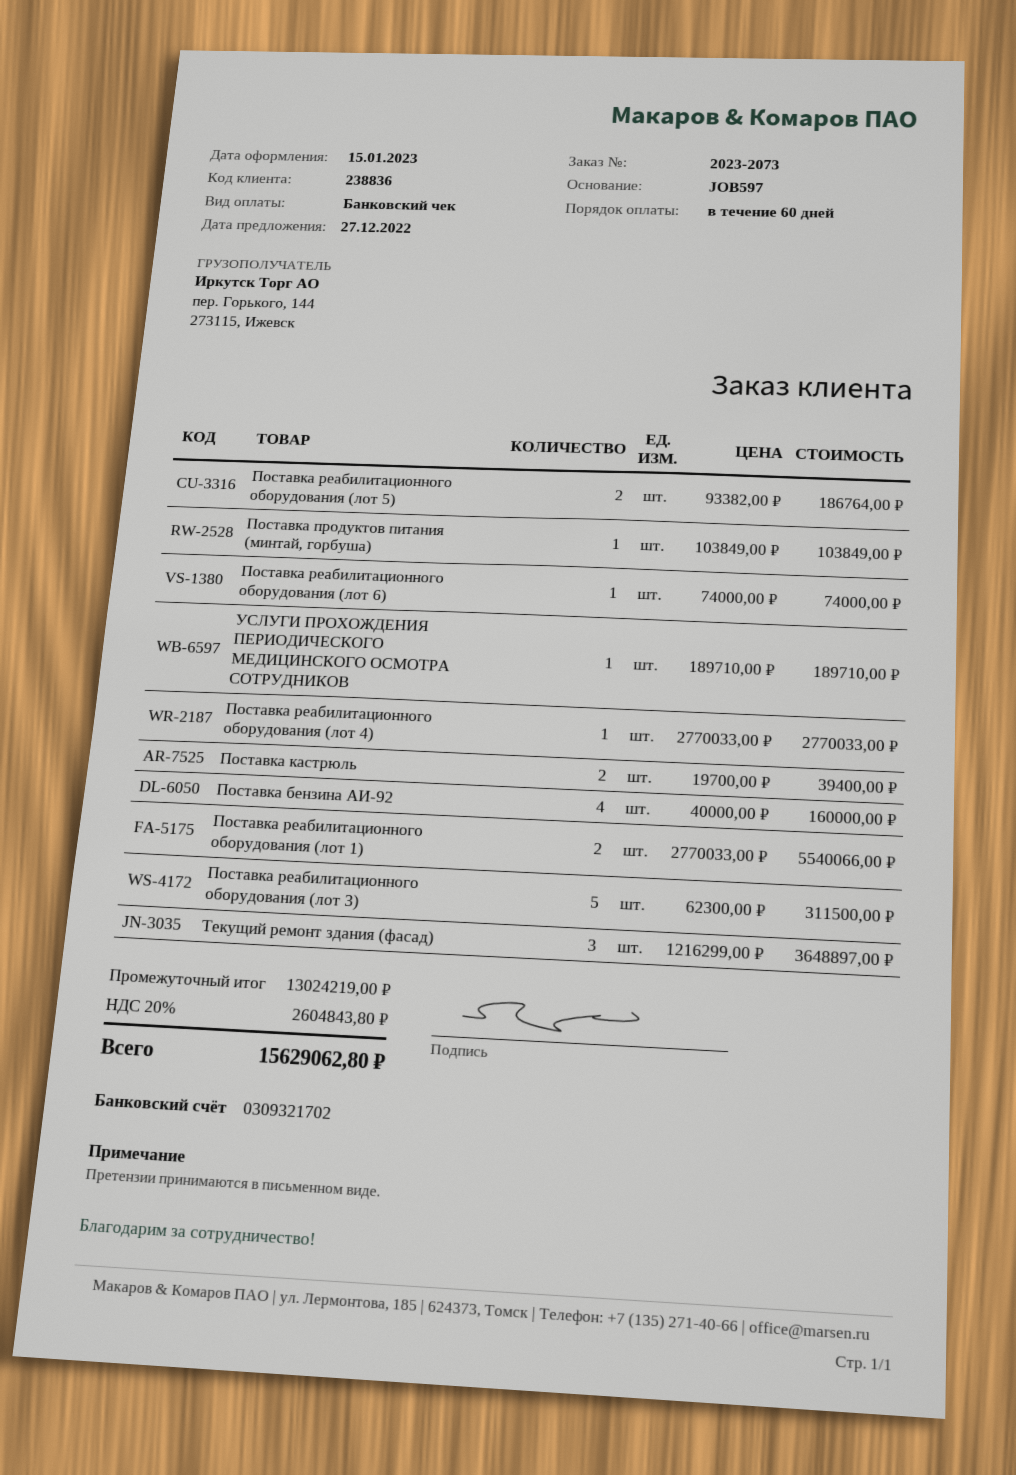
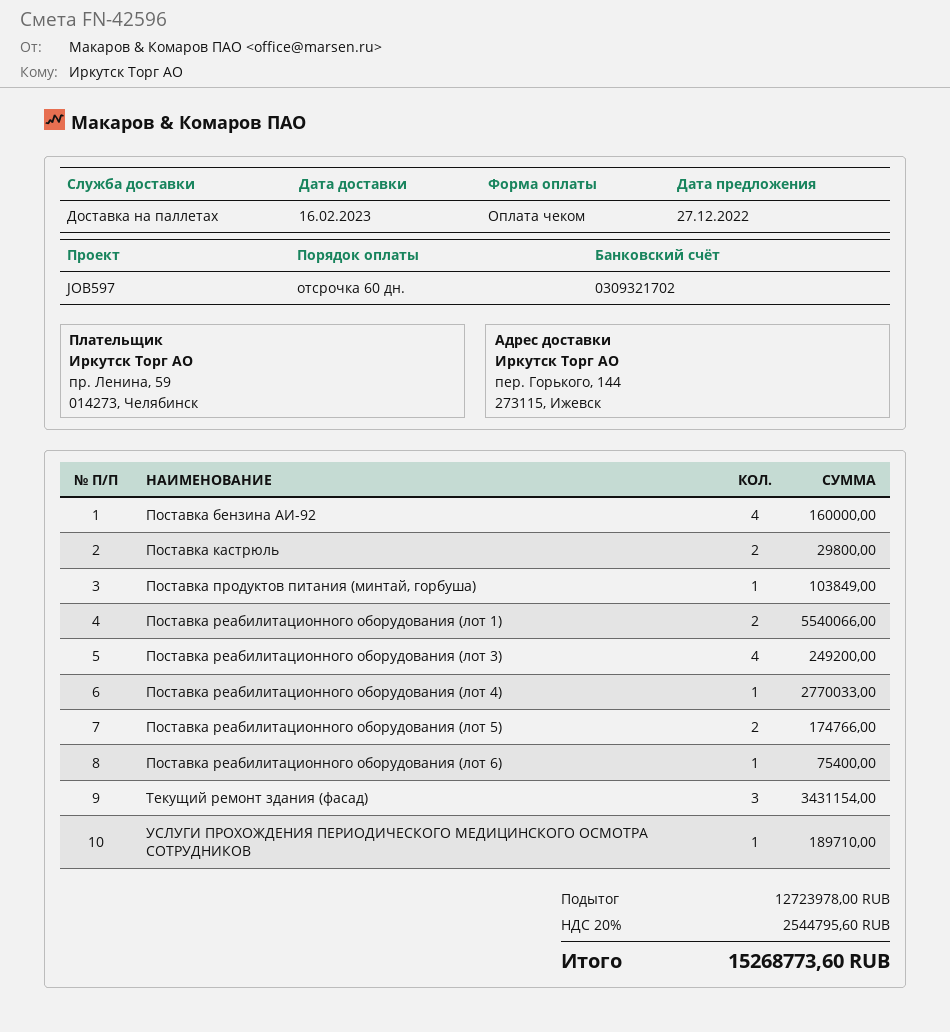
Поставка реабилитационного оборудования (лот 5): 2 for 186764.00 -> 2 for 174766.00
Поставка реабилитационного оборудования (лот 6): 1 for 74000.00 -> 1 for 75400.00
Поставка кастрюль: 2 for 39400.00 -> 2 for 29800.00
Поставка реабилитационного оборудования (лот 3): 5 for 311500.00 -> 4 for 249200.00
Текущий ремонт здания (фасад): 3 for 3648897.00 -> 3 for 3431154.00
subtotal: 13024219.00 -> 12723978.00
tax: 20% = 2604843.80 -> 20% = 2544795.60
total: 15629062.80 -> 15268773.60

